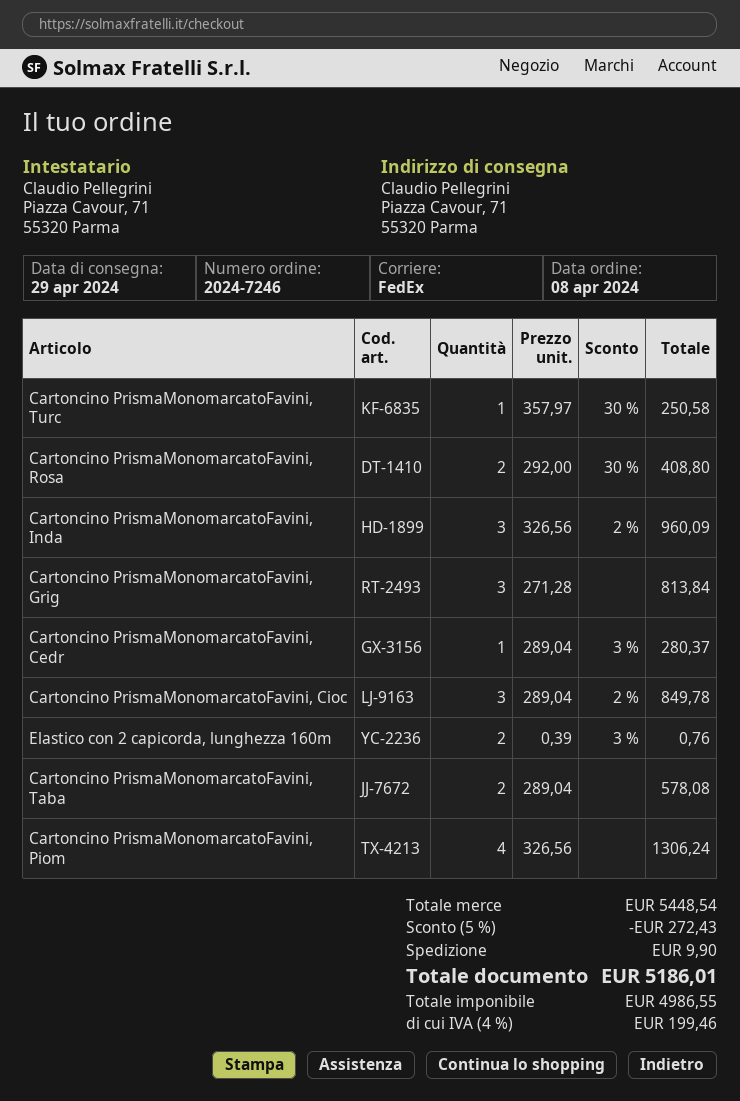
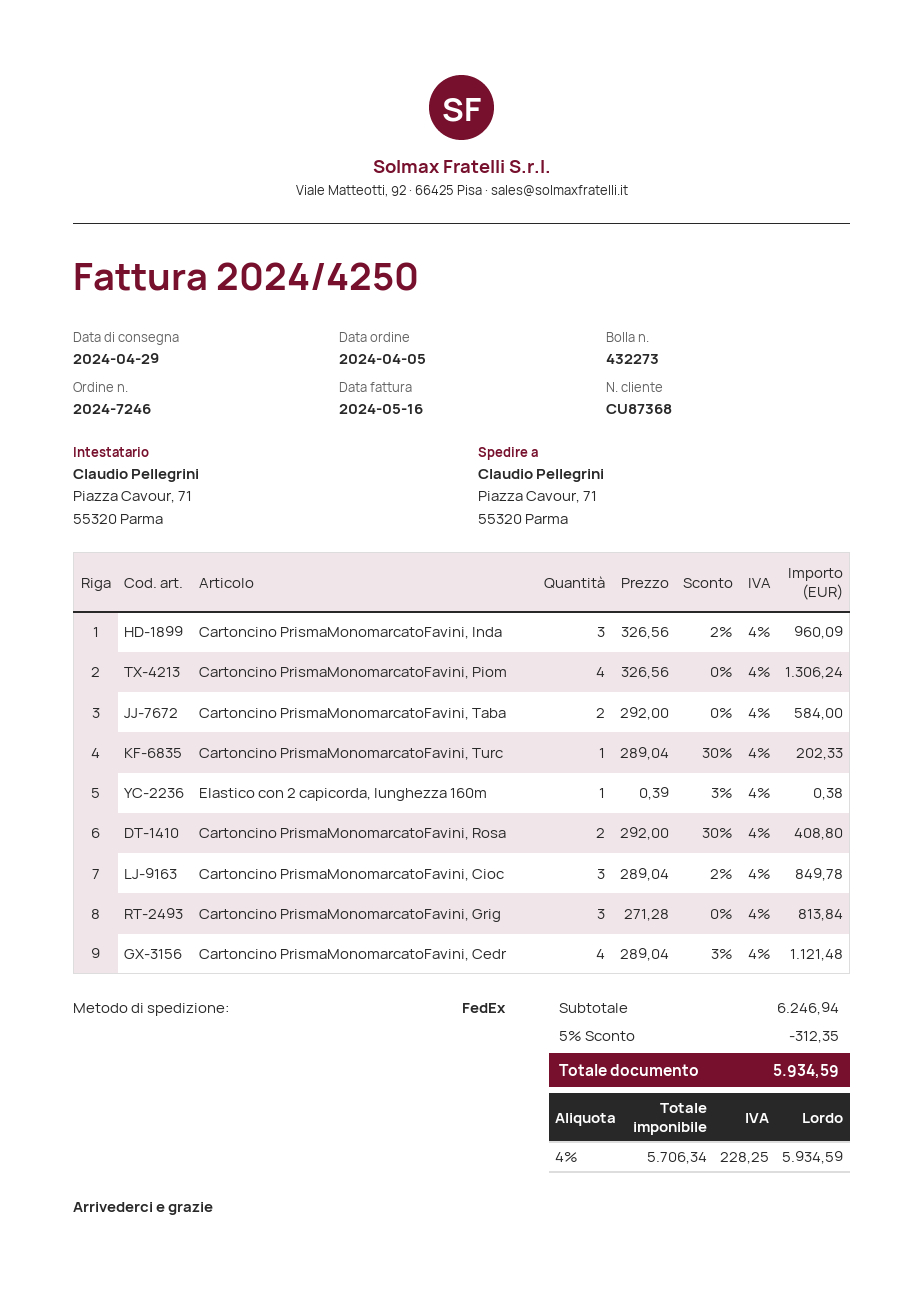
order date: 2024-04-08 -> 2024-04-05
Cartoncino PrismaMonomarcatoFavini, Turc: 1 x 357.97 - 30% = 250.58 -> 1 x 289.04 - 30% = 202.33
Cartoncino PrismaMonomarcatoFavini, Cedr: 1 x 289.04 - 3% = 280.37 -> 4 x 289.04 - 3% = 1121.48
Elastico con 2 capicorda, lunghezza 160m: 2 x 0.39 - 3% = 0.76 -> 1 x 0.39 - 3% = 0.38
Cartoncino PrismaMonomarcatoFavini, Taba: 2 x 289.04 = 578.08 -> 2 x 292.00 = 584.00
subtotal: 5448.54 -> 6246.94
discount: 5% = 272.43 -> 5% = 312.35
shipping: 9.90 -> none
net: 4986.55 -> 5706.34
tax: 4% = 199.46 -> 4% = 228.25
total: 5186.01 -> 5934.59

